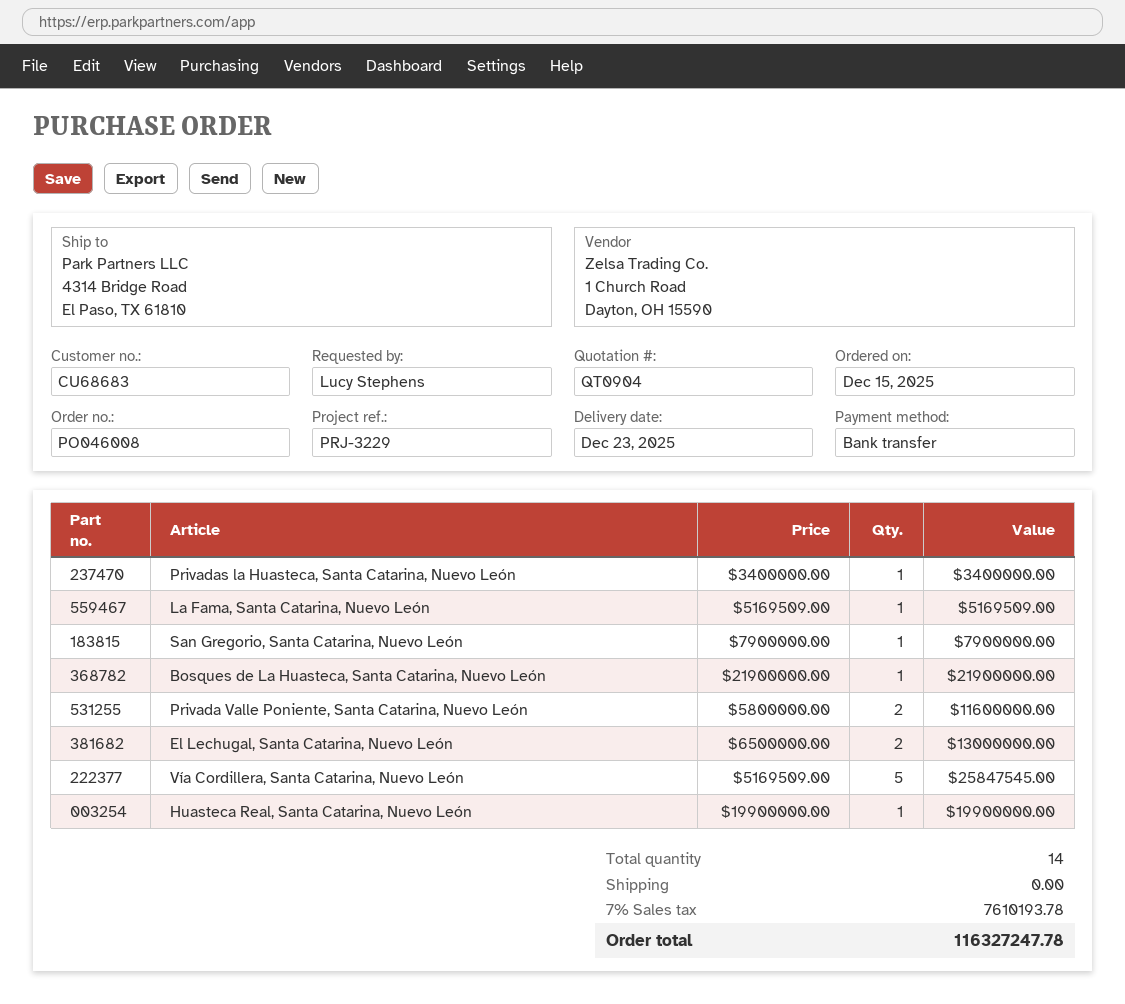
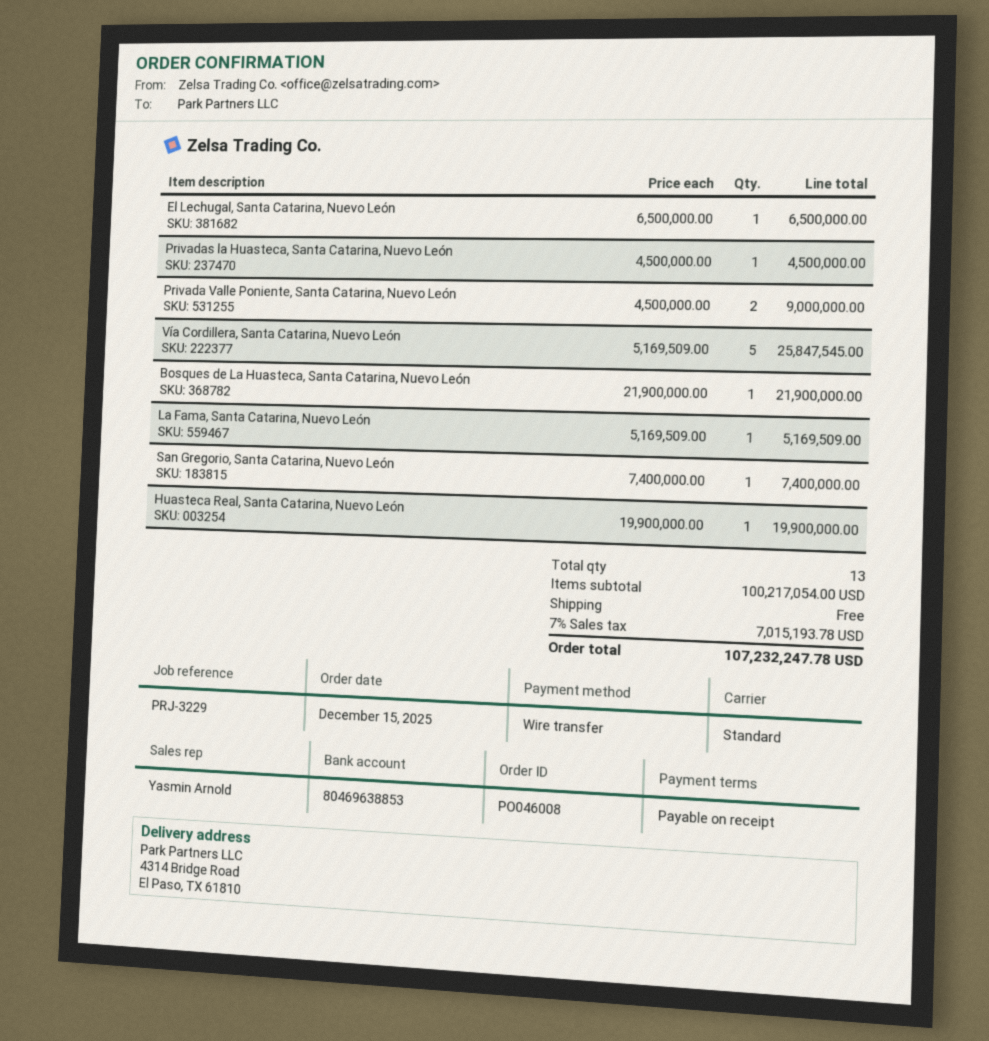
Privadas la Huasteca, Santa Catarina, Nuevo León: 1 x 3400000.00 = 3400000.00 -> 1 x 4500000.00 = 4500000.00
San Gregorio, Santa Catarina, Nuevo León: 1 x 7900000.00 = 7900000.00 -> 1 x 7400000.00 = 7400000.00
Privada Valle Poniente, Santa Catarina, Nuevo León: 2 x 5800000.00 = 11600000.00 -> 2 x 4500000.00 = 9000000.00
El Lechugal, Santa Catarina, Nuevo León: 2 x 6500000.00 = 13000000.00 -> 1 x 6500000.00 = 6500000.00
total quantity: 14 -> 13
tax: 7% = 7610193.78 -> 7% = 7015193.78
total: 116327247.78 -> 107232247.78

